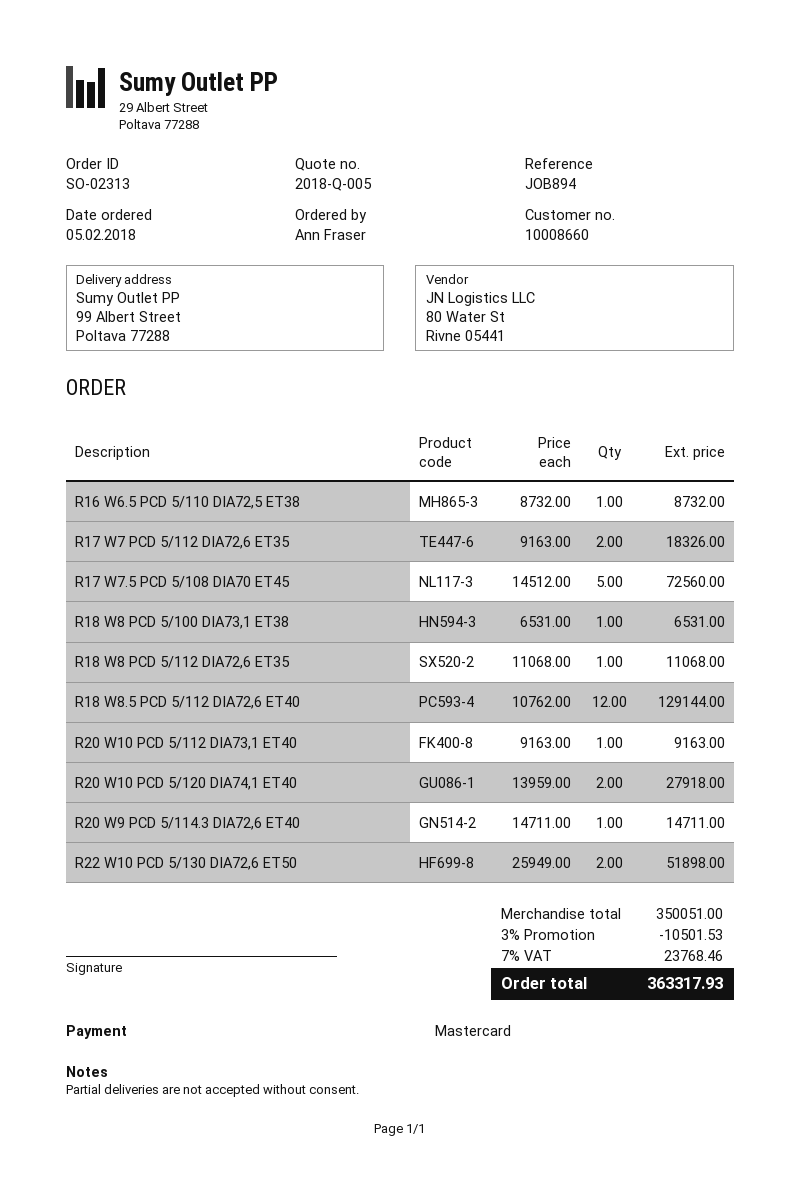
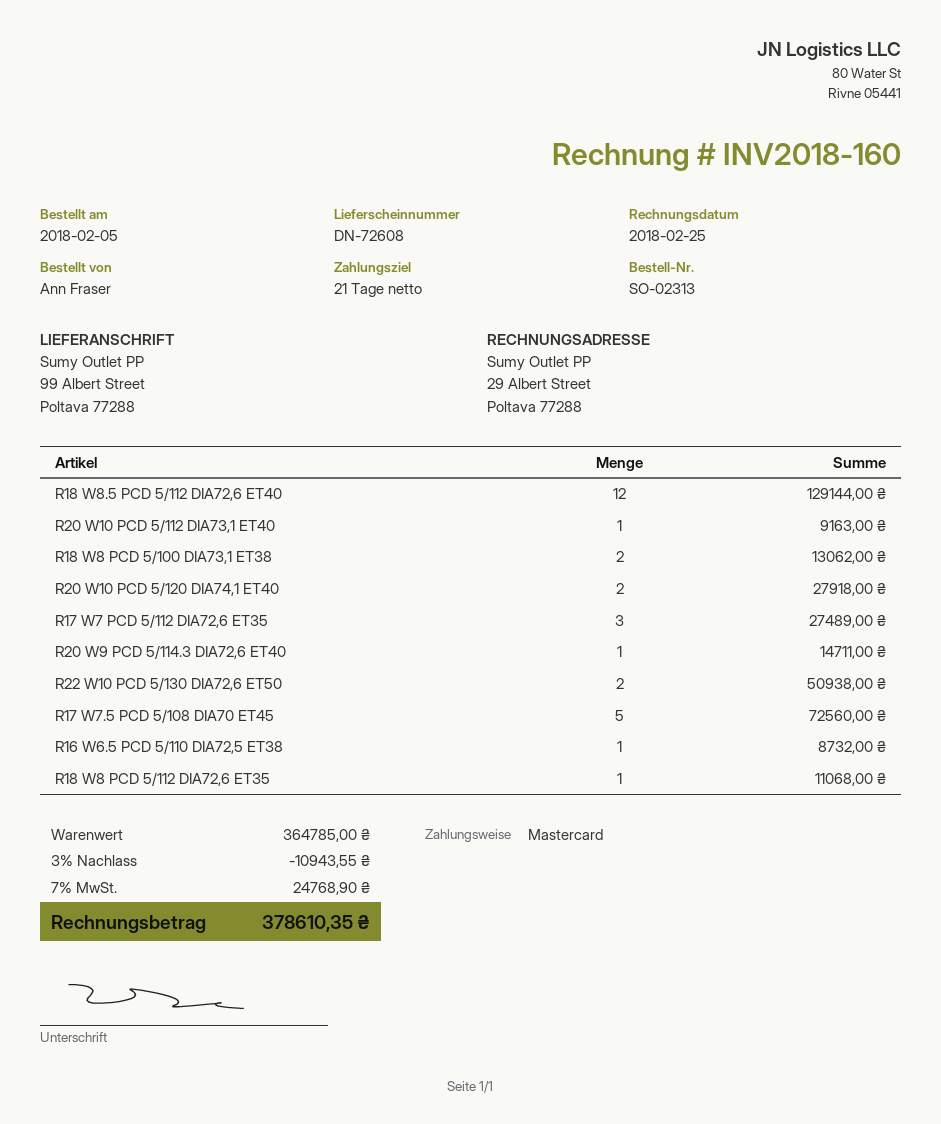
R17 W7 PCD 5/112 DIA72,6 ET35: 2 for 18326.00 -> 3 for 27489.00
R18 W8 PCD 5/100 DIA73,1 ET38: 1 for 6531.00 -> 2 for 13062.00
R22 W10 PCD 5/130 DIA72,6 ET50: 2 for 51898.00 -> 2 for 50938.00
subtotal: 350051.00 -> 364785.00
discount: 3% = 10501.53 -> 3% = 10943.55
tax: 7% = 23768.46 -> 7% = 24768.90
total: 363317.93 -> 378610.35

